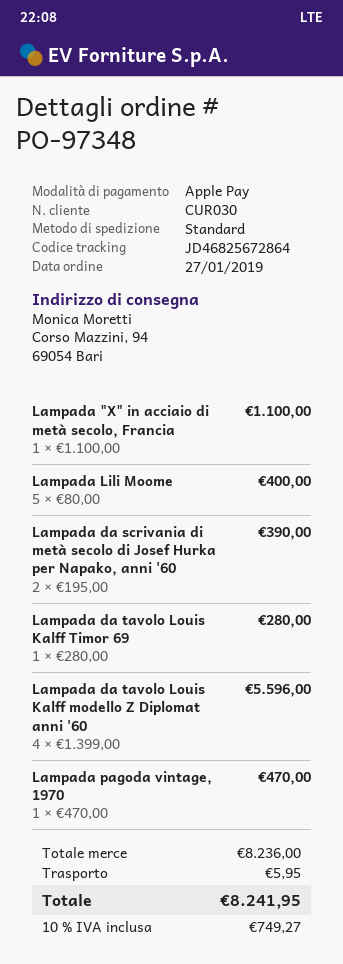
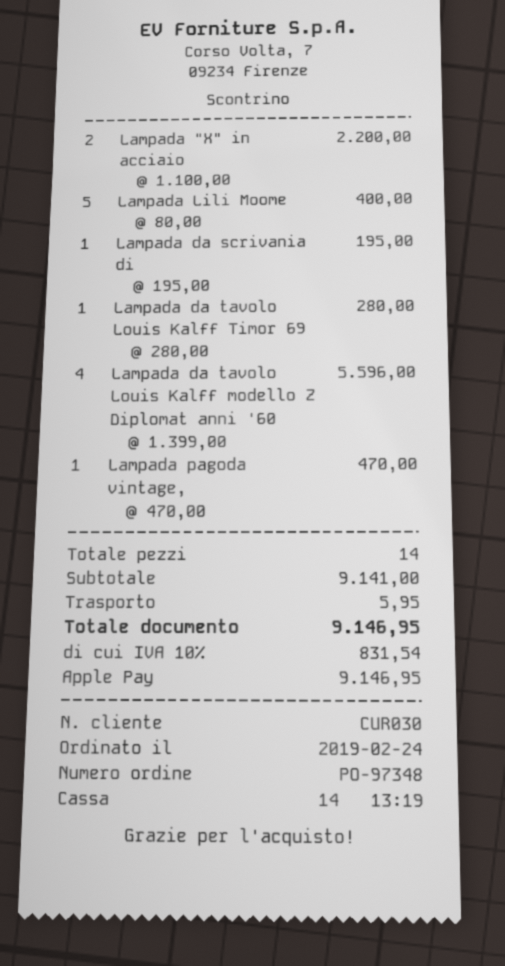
order date: 2019-01-27 -> 2019-02-24
Lampada "X" in acciaio di metà secolo, Francia: 1 x 1100.00 = 1100.00 -> 2 x 1100.00 = 2200.00
Lampada da scrivania di metà secolo di Josef Hurka per Napako, anni '60: 2 x 195.00 = 390.00 -> 1 x 195.00 = 195.00
subtotal: 8236.00 -> 9141.00
tax: 10% = 749.27 -> 10% = 831.54
total: 8241.95 -> 9146.95

